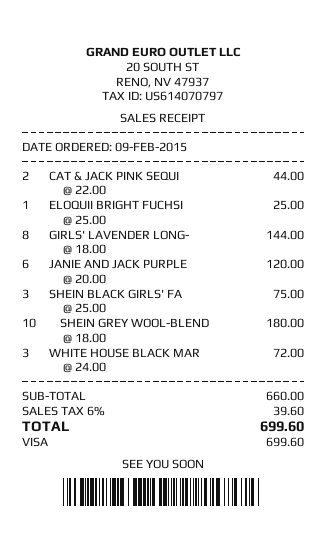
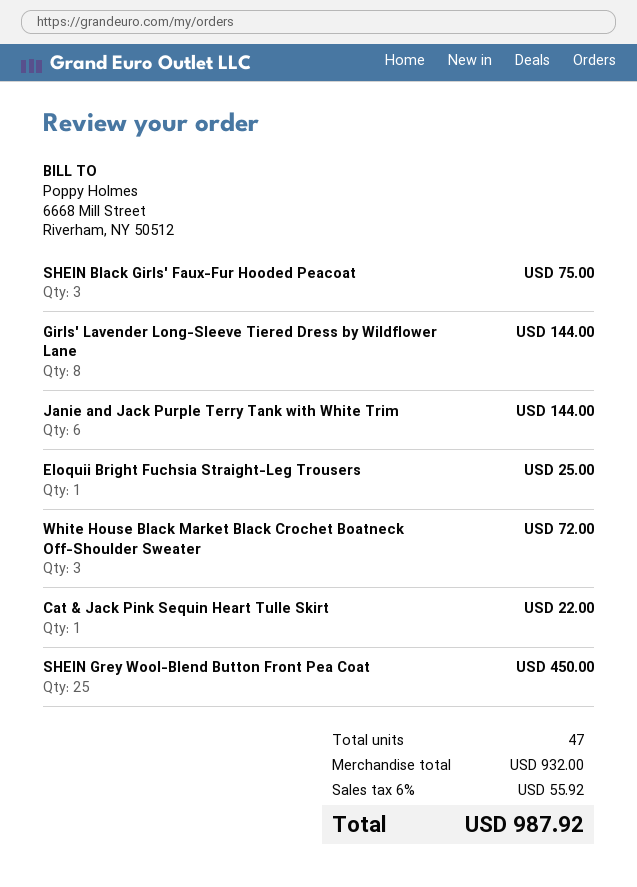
CAT & JACK PINK SEQUI: 2 for 44.00 -> 1 for 22.00
JANIE AND JACK PURPLE: 6 for 120.00 -> 6 for 144.00
SHEIN GREY WOOL-BLEND: 10 for 180.00 -> 25 for 450.00
subtotal: 660.00 -> 932.00
tax: 6% = 39.60 -> 6% = 55.92
total: 699.60 -> 987.92

